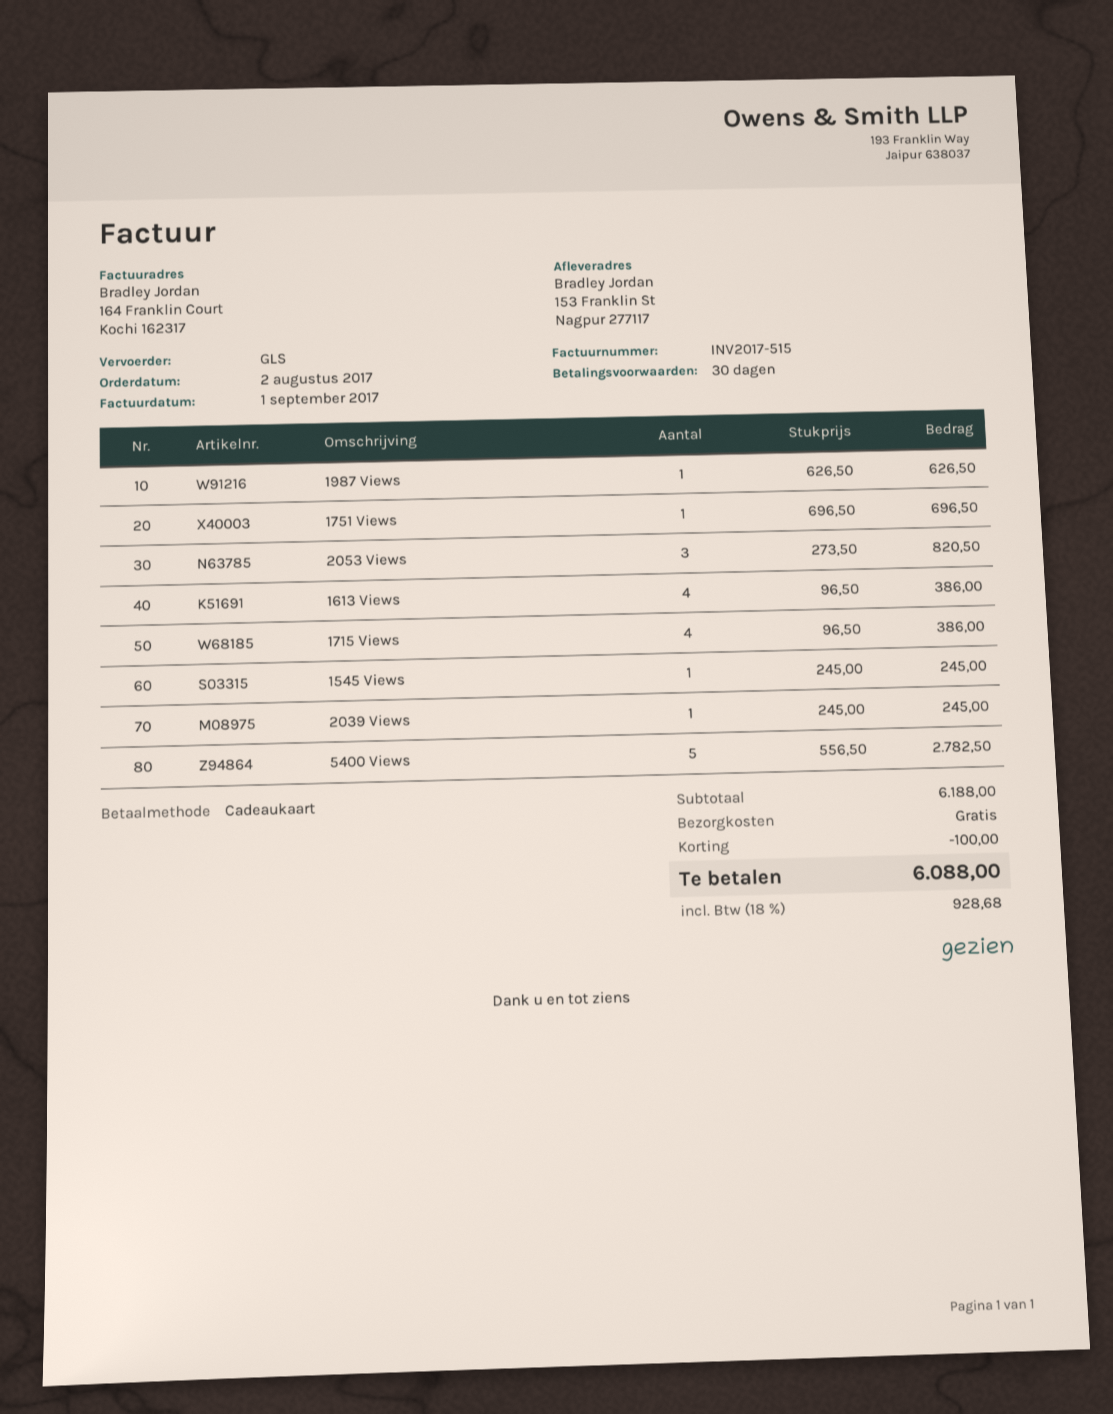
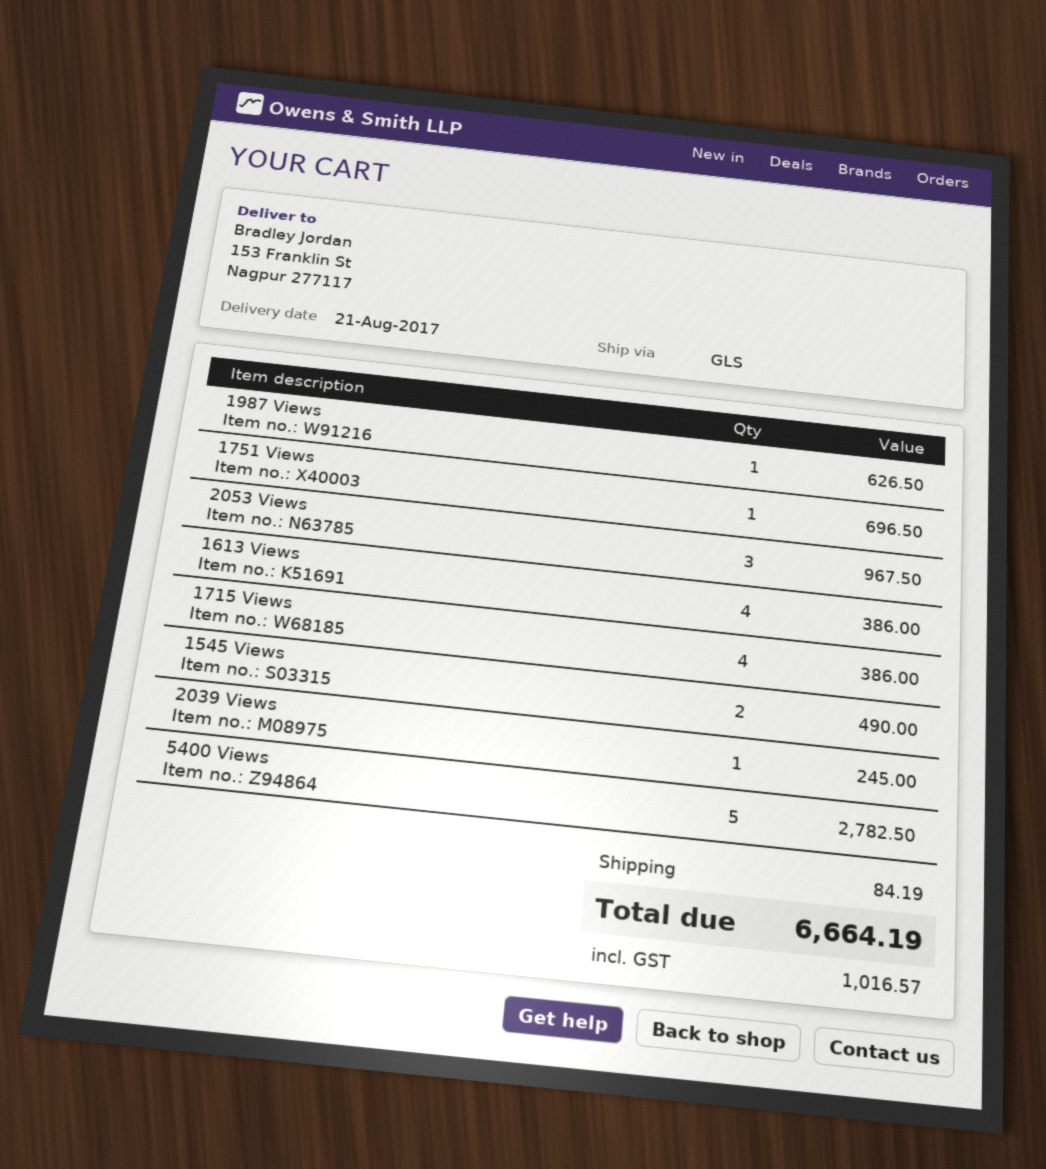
2053 Views: 3 for 820.50 -> 3 for 967.50
1545 Views: 1 for 245.00 -> 2 for 490.00
discount: 100.00 -> none
shipping: 0.00 -> 84.19
tax: 928.68 -> 1016.57
total: 6088.00 -> 6664.19

